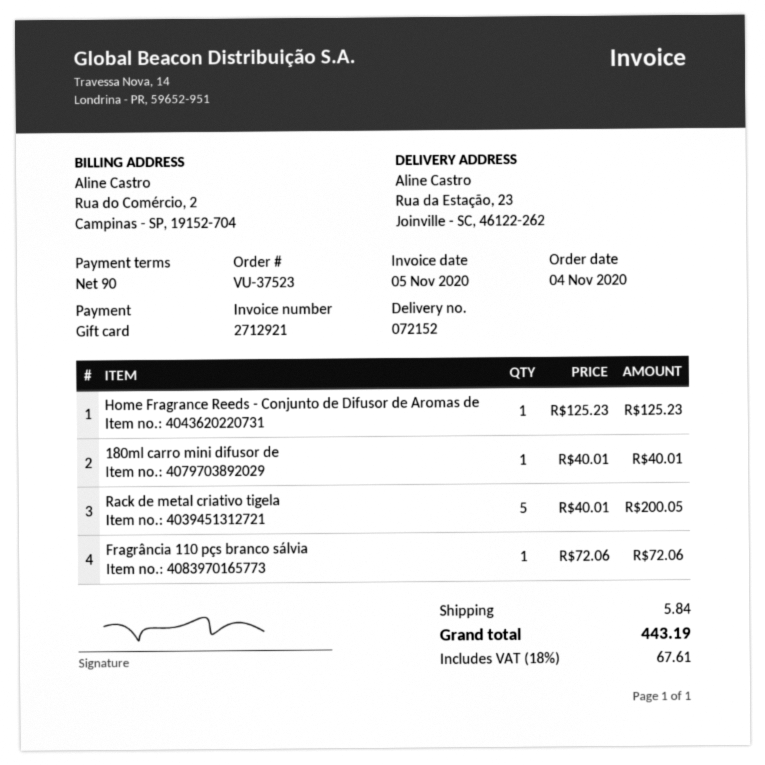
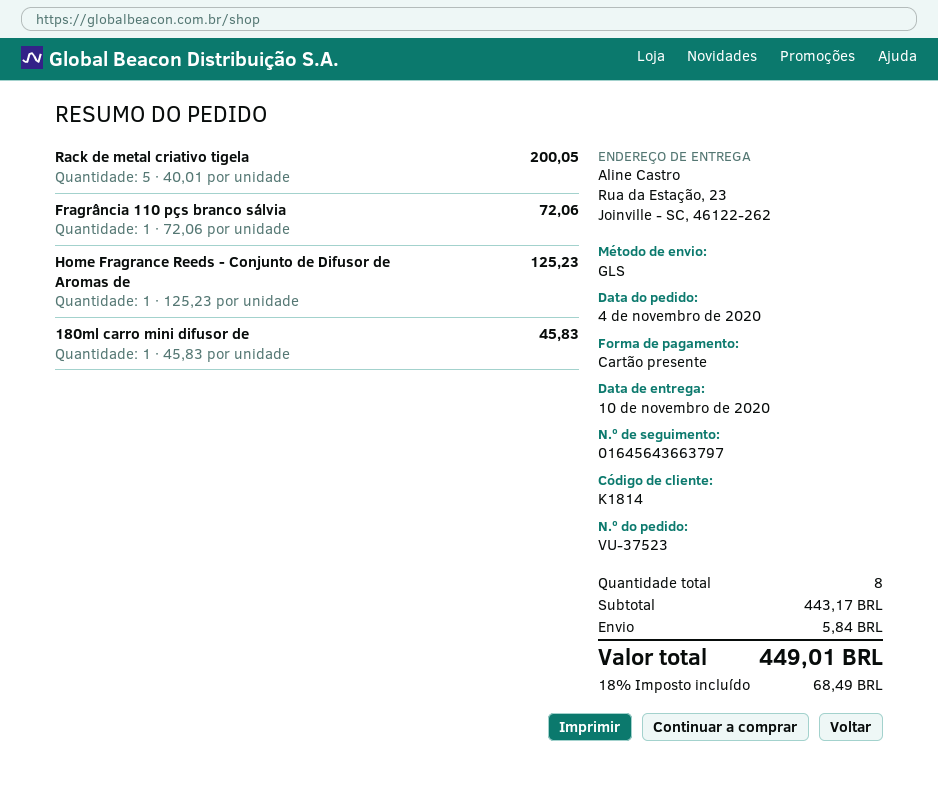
180ml carro mini difusor de: 1 x 40.01 = 40.01 -> 1 x 45.83 = 45.83
tax: 18% = 67.61 -> 18% = 68.49
total: 443.19 -> 449.01

